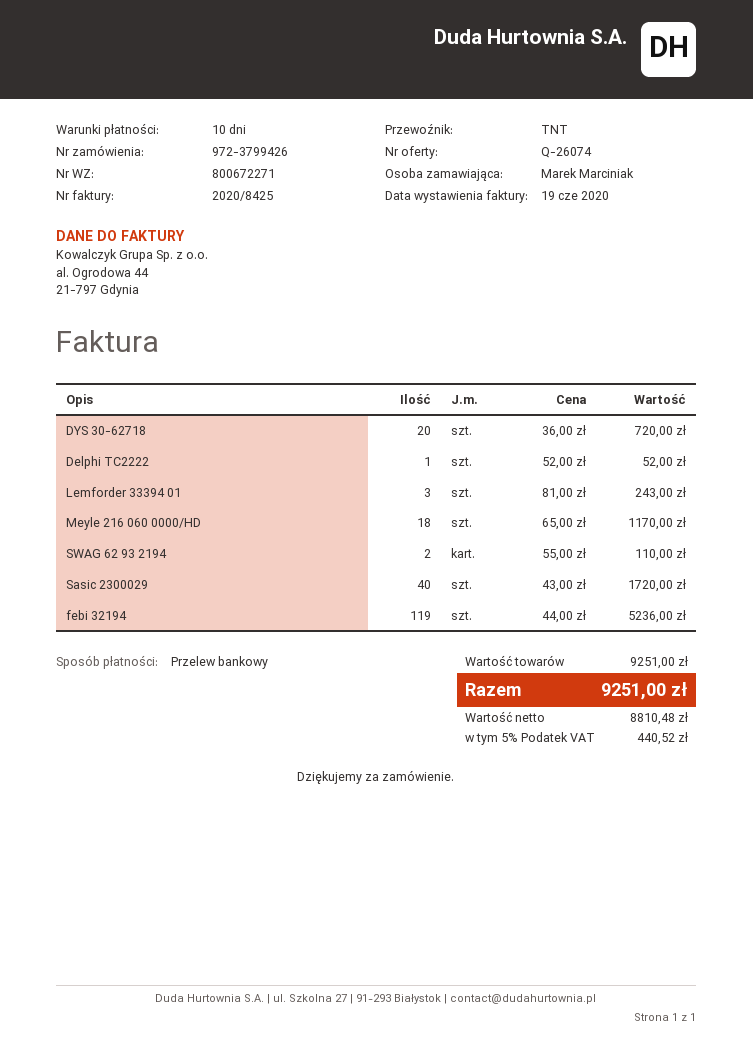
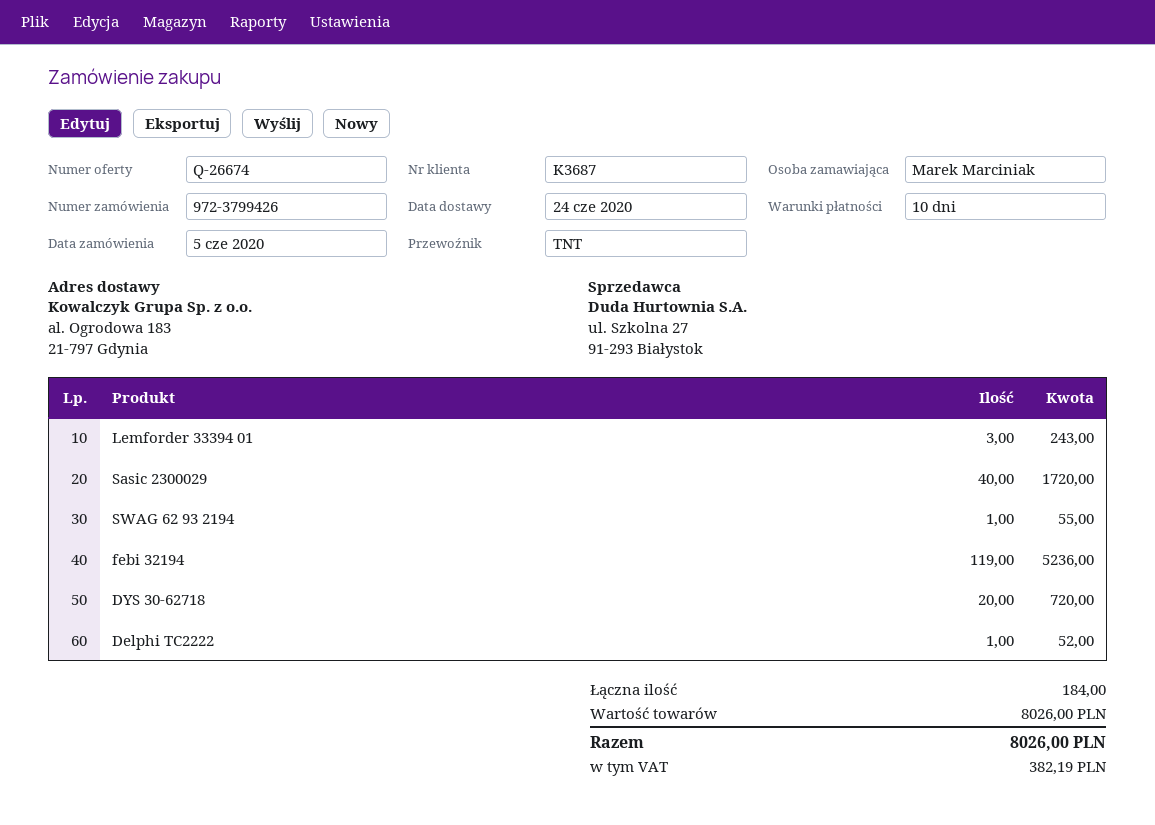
quote number: Q-26074 -> Q-26674
Meyle 216 060 0000/HD: 18 for 1170.00 -> none
SWAG 62 93 2194: 2 for 110.00 -> 1 for 55.00
subtotal: 9251.00 -> 8026.00
tax: 440.52 -> 382.19
total: 9251.00 -> 8026.00

